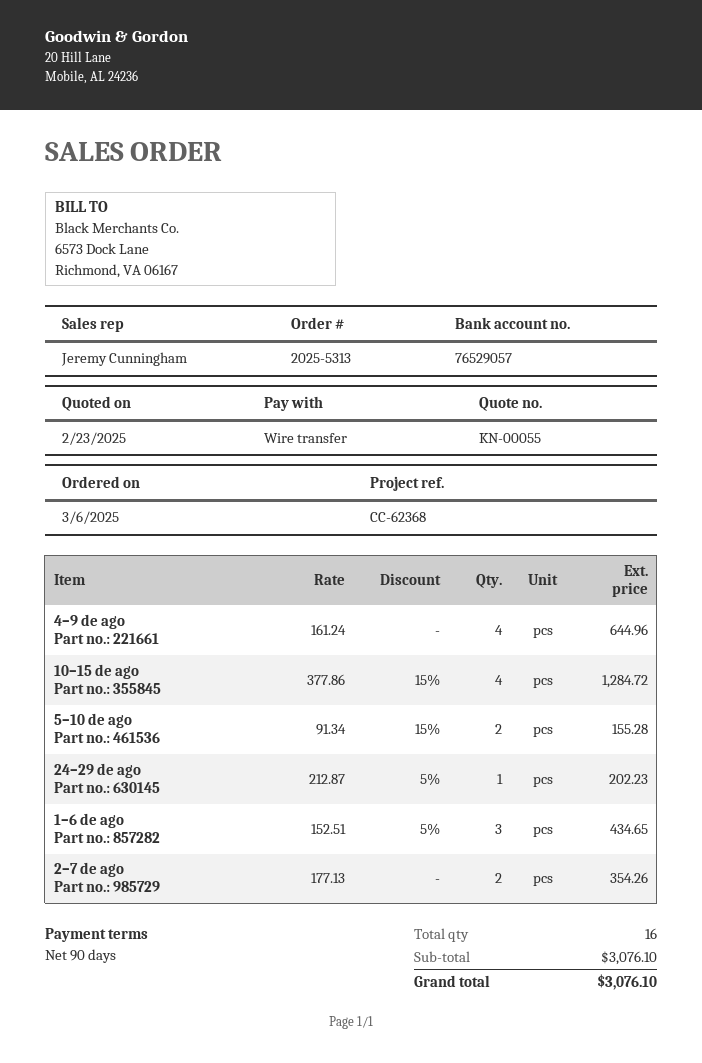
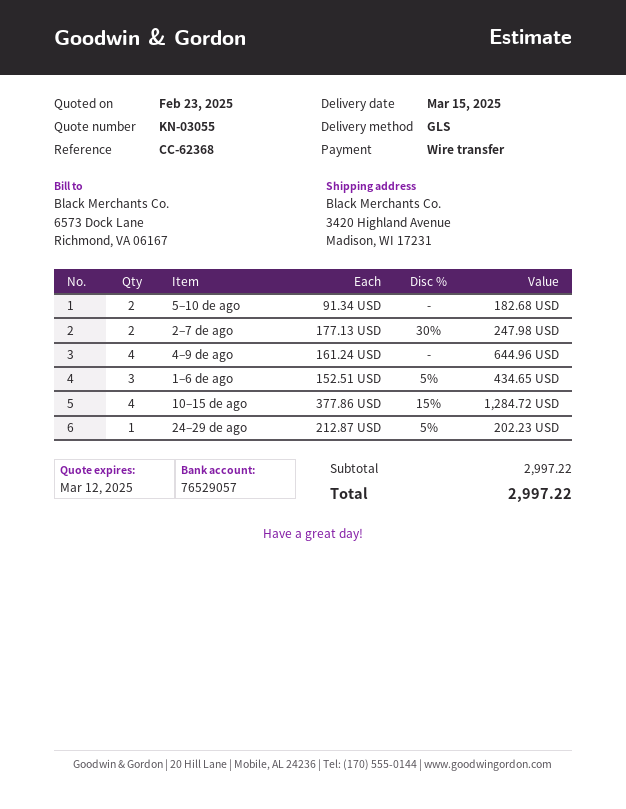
quote number: KN-00055 -> KN-03055
5–10 de ago: 2 x 91.34 - 15% = 155.28 -> 2 x 91.34 = 182.68
2–7 de ago: 2 x 177.13 = 354.26 -> 2 x 177.13 - 30% = 247.98
subtotal: 3076.10 -> 2997.22
total: 3076.10 -> 2997.22

